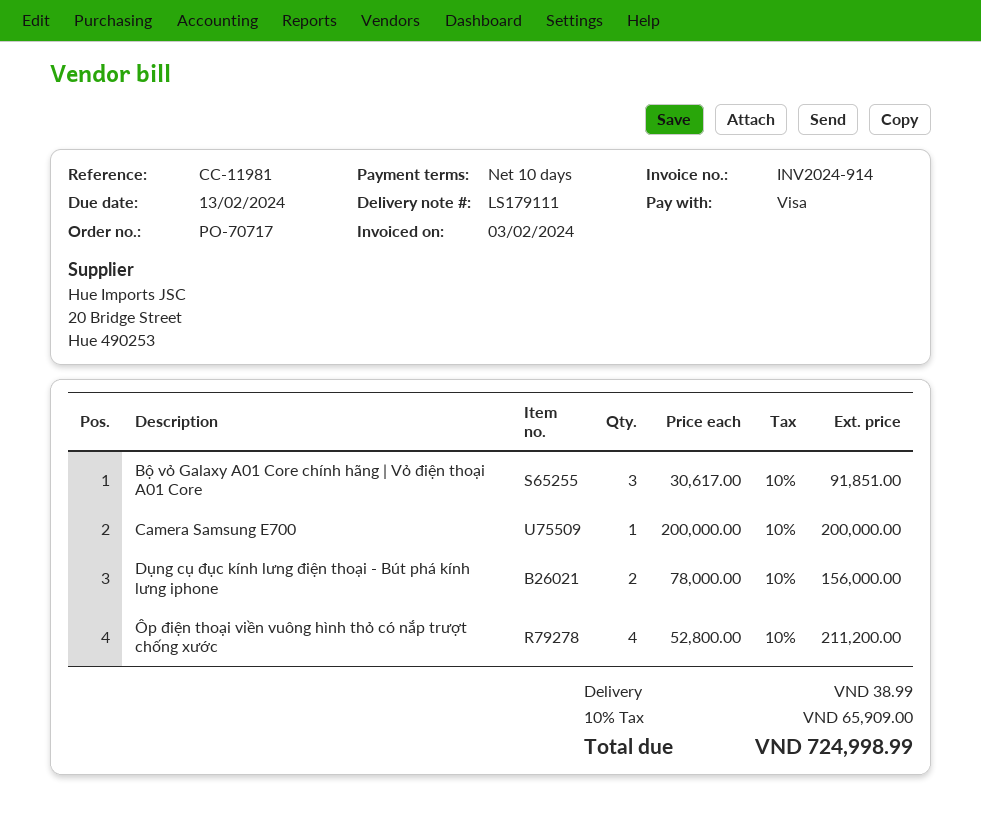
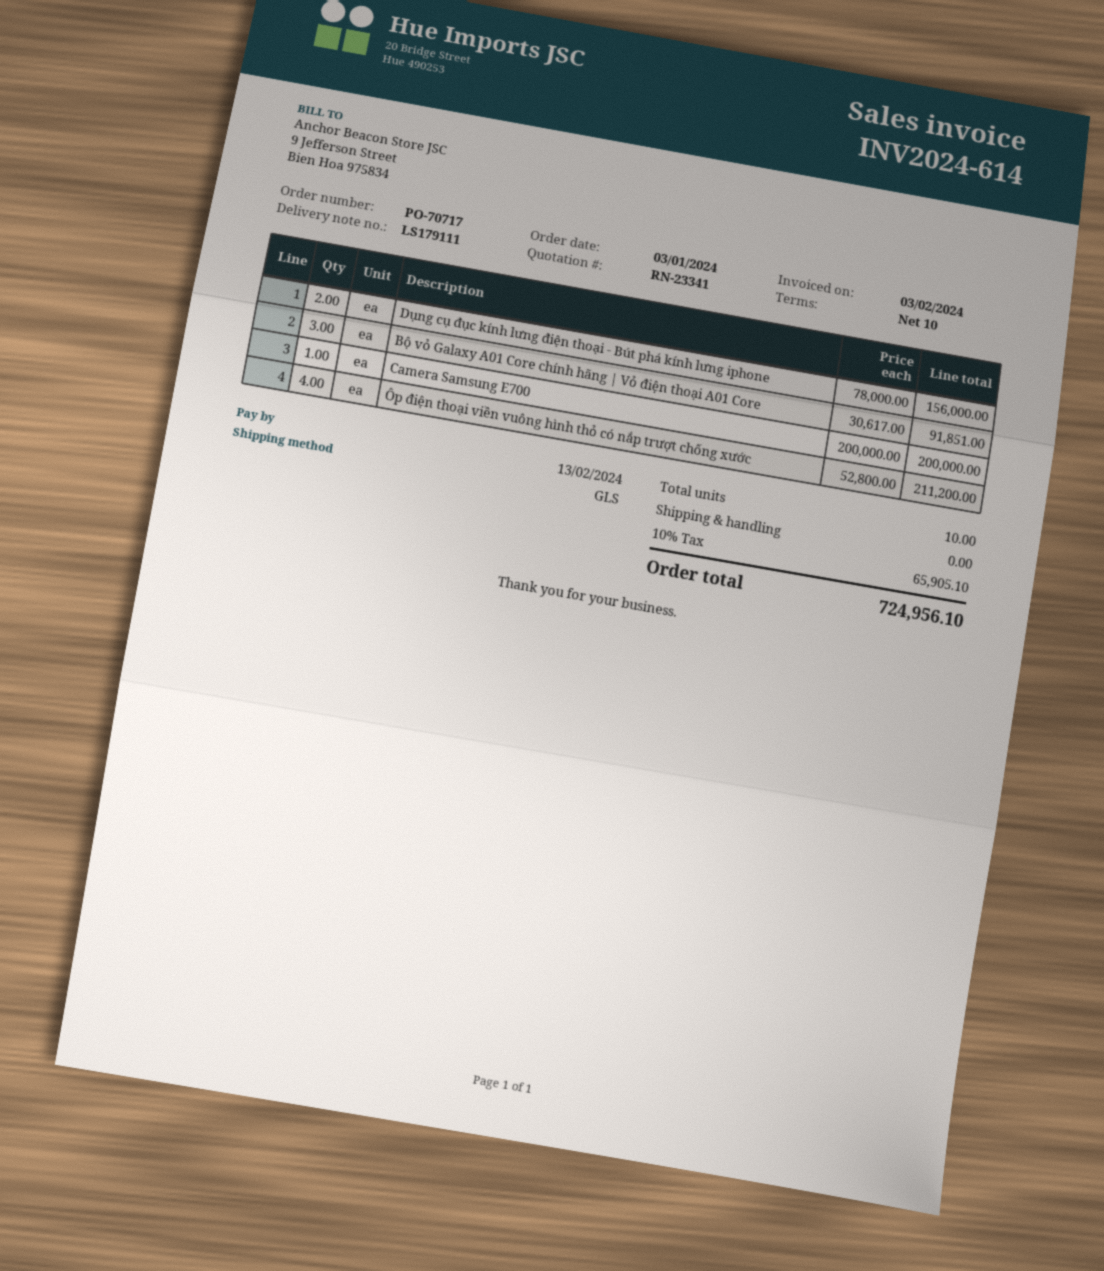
invoice number: INV2024-914 -> INV2024-614
shipping: 38.99 -> 0.00
tax: 10% = 65909.00 -> 10% = 65905.10
total: 724998.99 -> 724956.10

